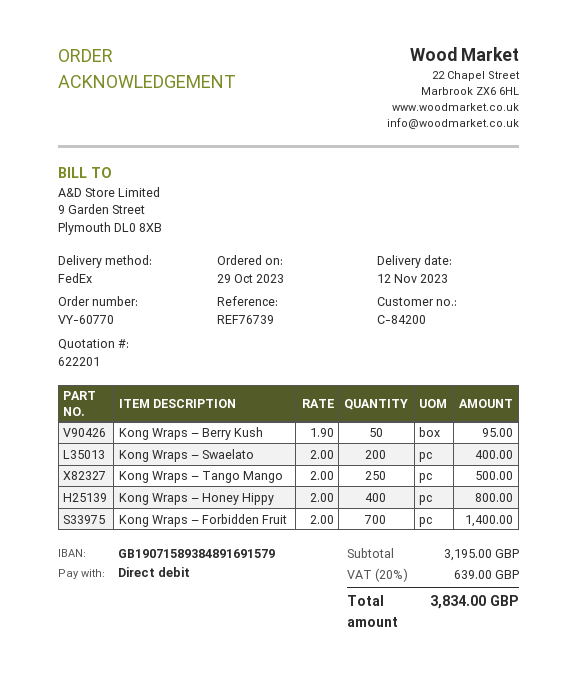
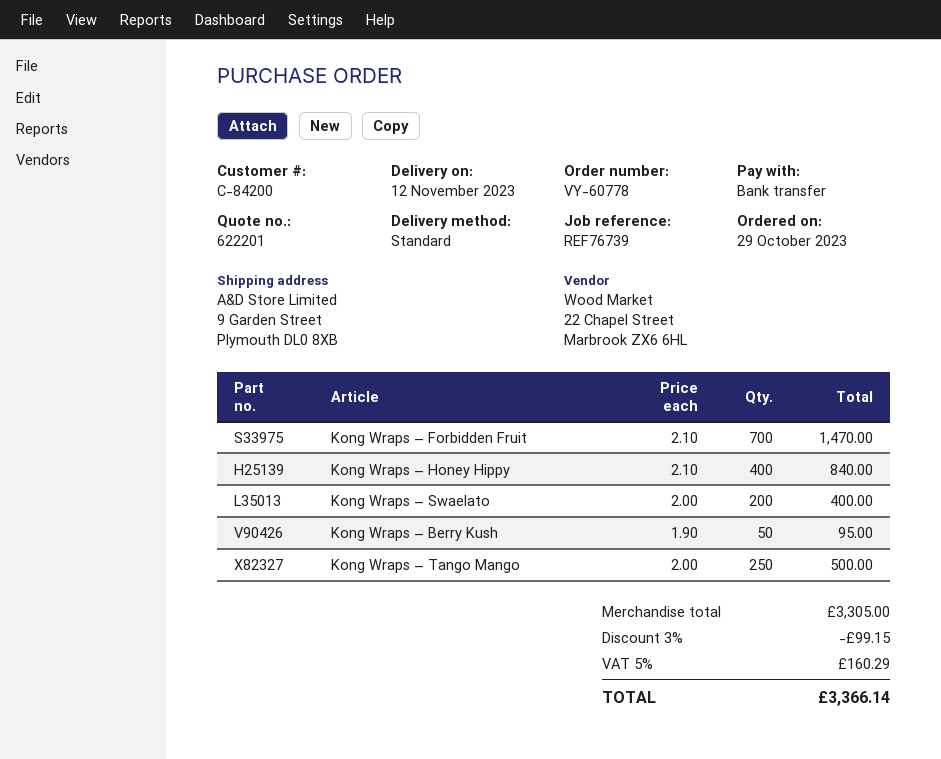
order number: VY-60770 -> VY-60778
payment method: direct debit -> bank transfer
shipping method: FedEx -> standard
Kong Wraps – Honey Hippy: 400 x 2.00 = 800.00 -> 400 x 2.10 = 840.00
Kong Wraps – Forbidden Fruit: 700 x 2.00 = 1400.00 -> 700 x 2.10 = 1470.00
subtotal: 3195.00 -> 3305.00
discount: none -> 3% = 99.15
tax: 20% = 639.00 -> 5% = 160.29
total: 3834.00 -> 3366.14

